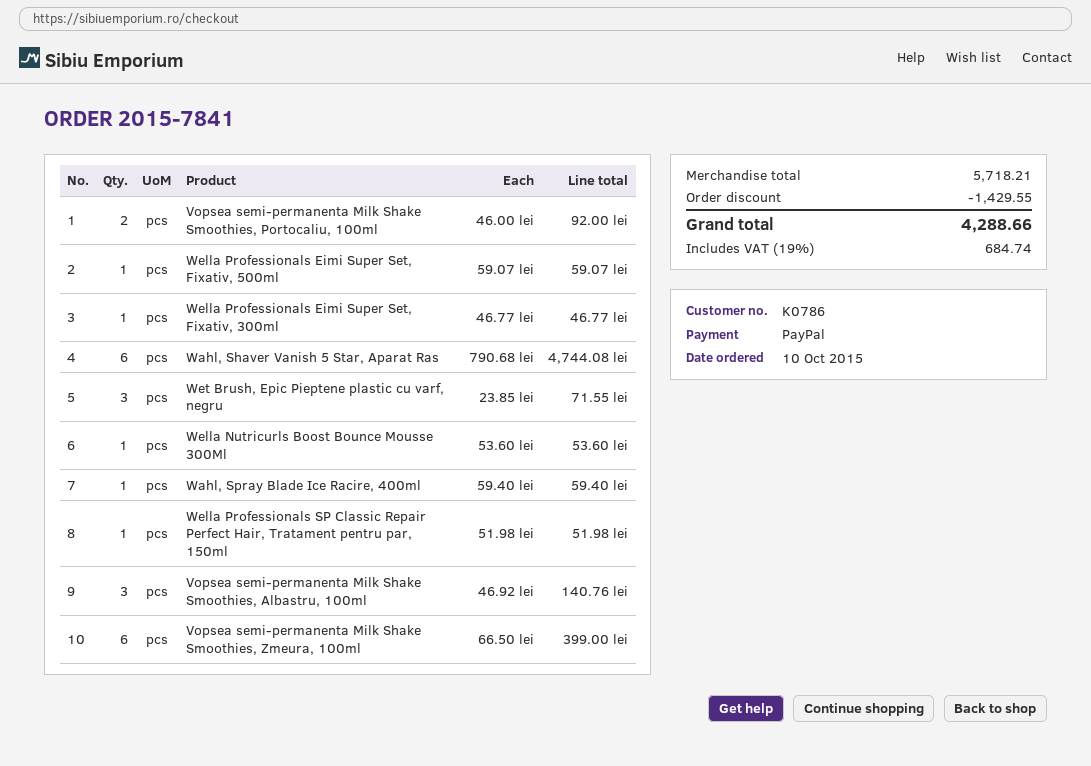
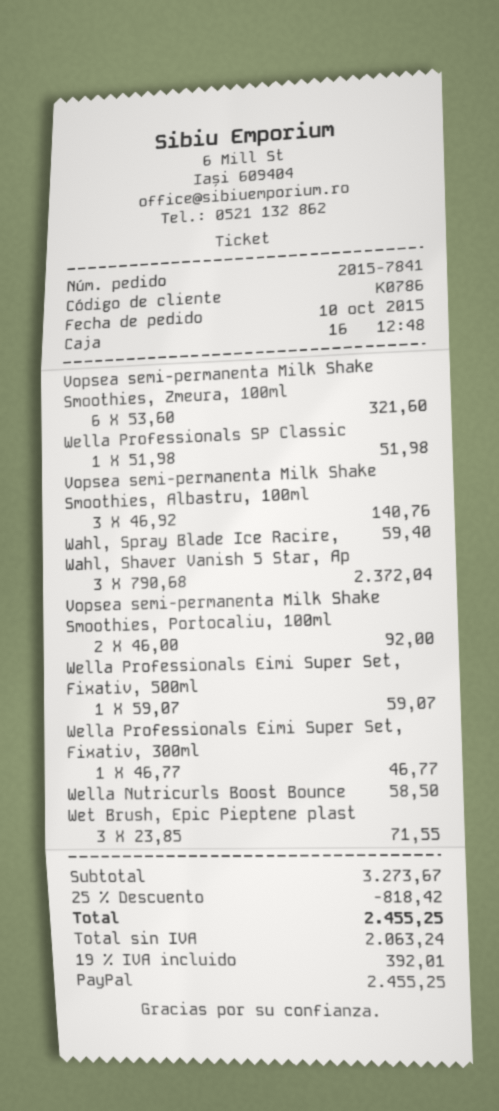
Wahl, Shaver Vanish 5 Star, Aparat Ras: 6 x 790.68 = 4744.08 -> 3 x 790.68 = 2372.04
Wella Nutricurls Boost Bounce Mousse 300Ml: 1 x 53.60 = 53.60 -> 1 x 58.50 = 58.50
Vopsea semi-permanenta Milk Shake Smoothies, Zmeura, 100ml: 6 x 66.50 = 399.00 -> 6 x 53.60 = 321.60
subtotal: 5718.21 -> 3273.67
discount: 1429.55 -> 818.42
tax: 19% = 684.74 -> 19% = 392.01
total: 4288.66 -> 2455.25

